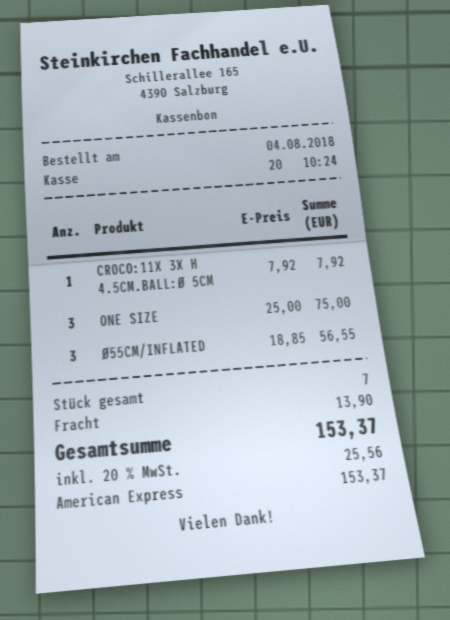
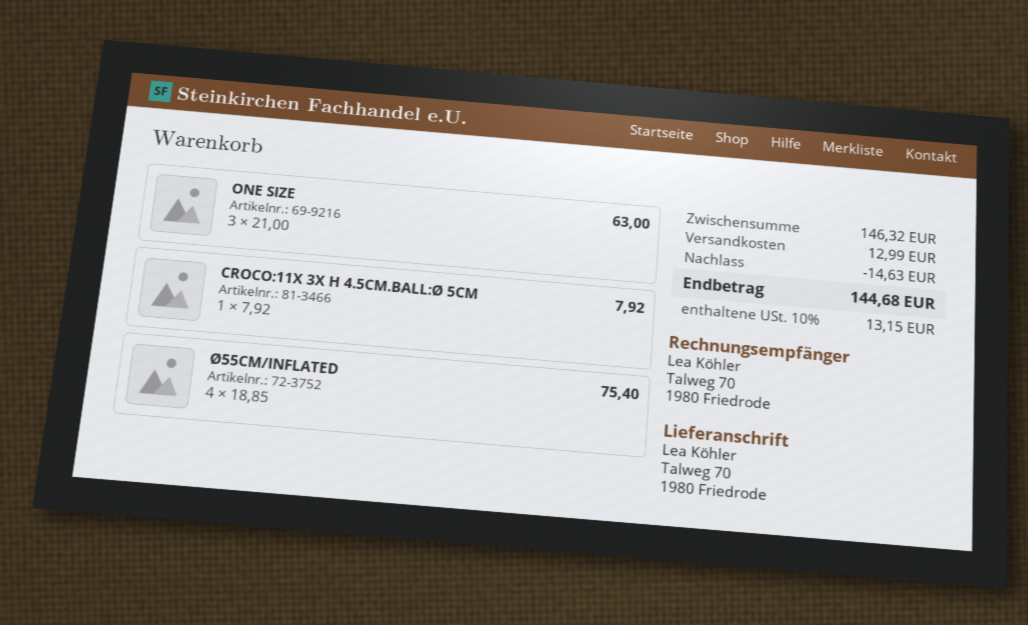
ONE SIZE: 3 x 25.00 = 75.00 -> 3 x 21.00 = 63.00
Ø55CM/INFLATED: 3 x 18.85 = 56.55 -> 4 x 18.85 = 75.40
discount: none -> 14.63
shipping: 13.90 -> 12.99
tax: 20% = 25.56 -> 10% = 13.15
total: 153.37 -> 144.68

